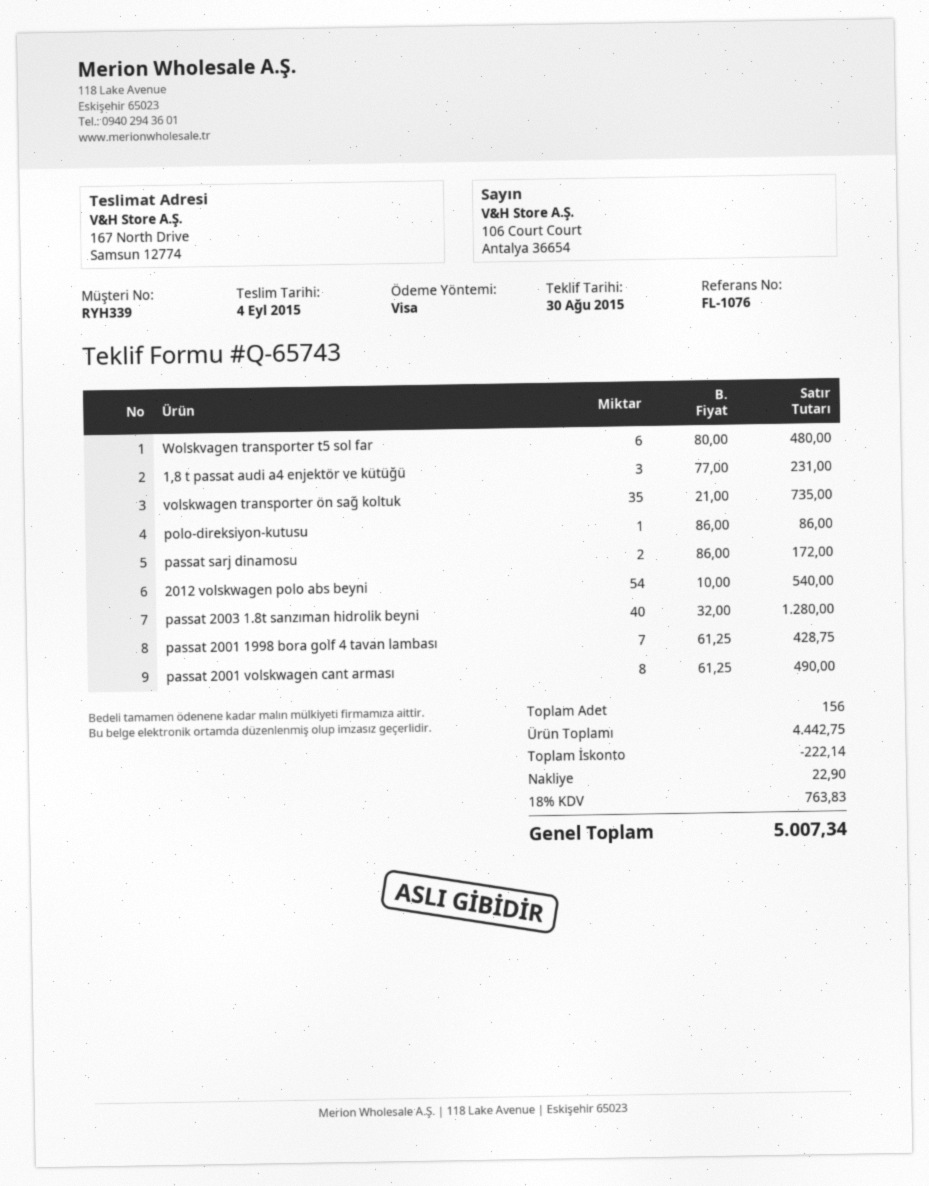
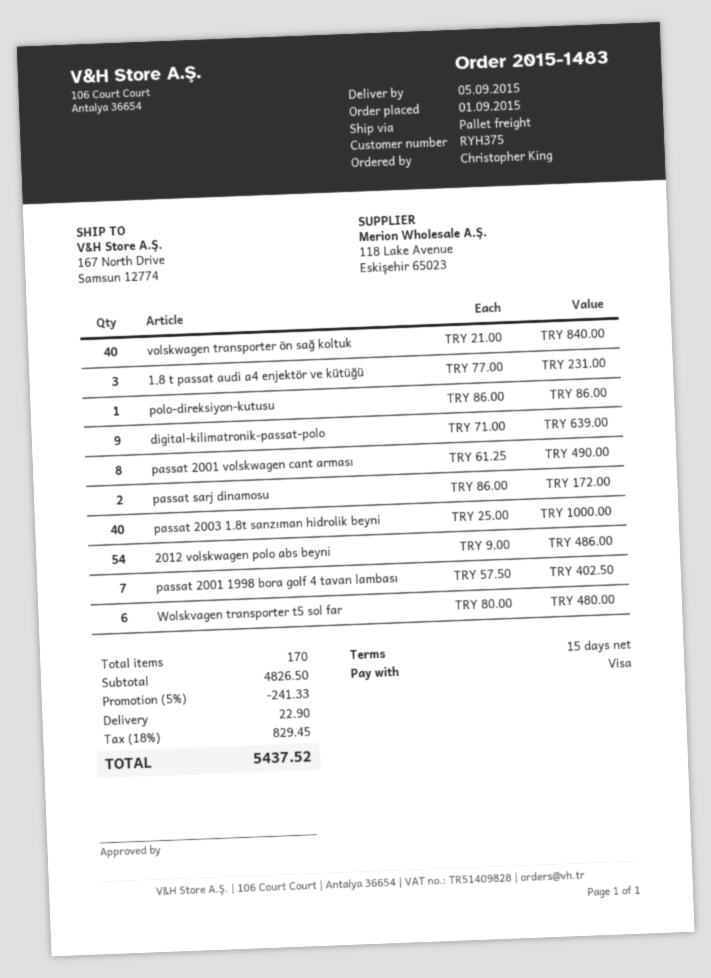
delivery date: 2015-09-04 -> 2015-09-05
customer number: RYH339 -> RYH375
volskwagen transporter ön sağ koltuk: 35 x 21.00 = 735.00 -> 40 x 21.00 = 840.00
2012 volskwagen polo abs beyni: 54 x 10.00 = 540.00 -> 54 x 9.00 = 486.00
passat 2003 1.8t sanzıman hidrolik beyni: 40 x 32.00 = 1280.00 -> 40 x 25.00 = 1000.00
passat 2001 1998 bora golf 4 tavan lambası: 7 x 61.25 = 428.75 -> 7 x 57.50 = 402.50
digital-kilimatronik-passat-polo: none -> 9 x 71.00 = 639.00
total quantity: 156 -> 170
subtotal: 4442.75 -> 4826.50
discount: 222.14 -> 241.33
tax: 18% = 763.83 -> 18% = 829.45
total: 5007.34 -> 5437.52

